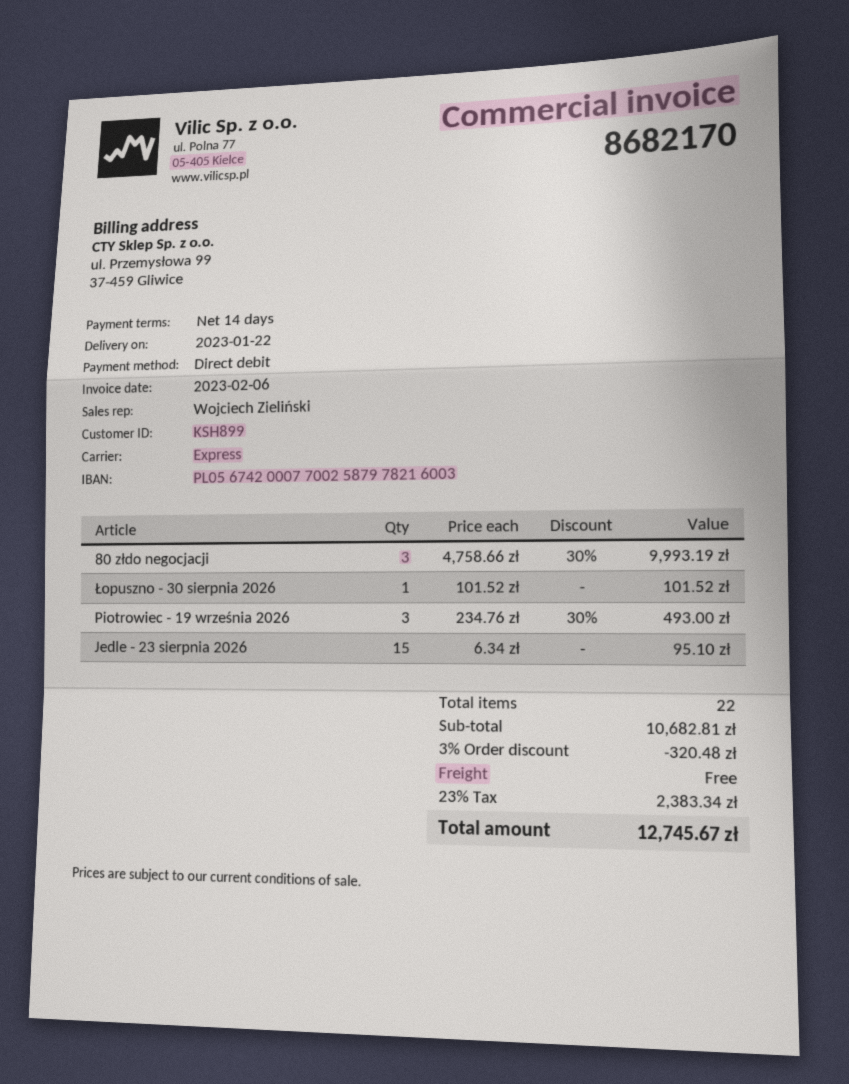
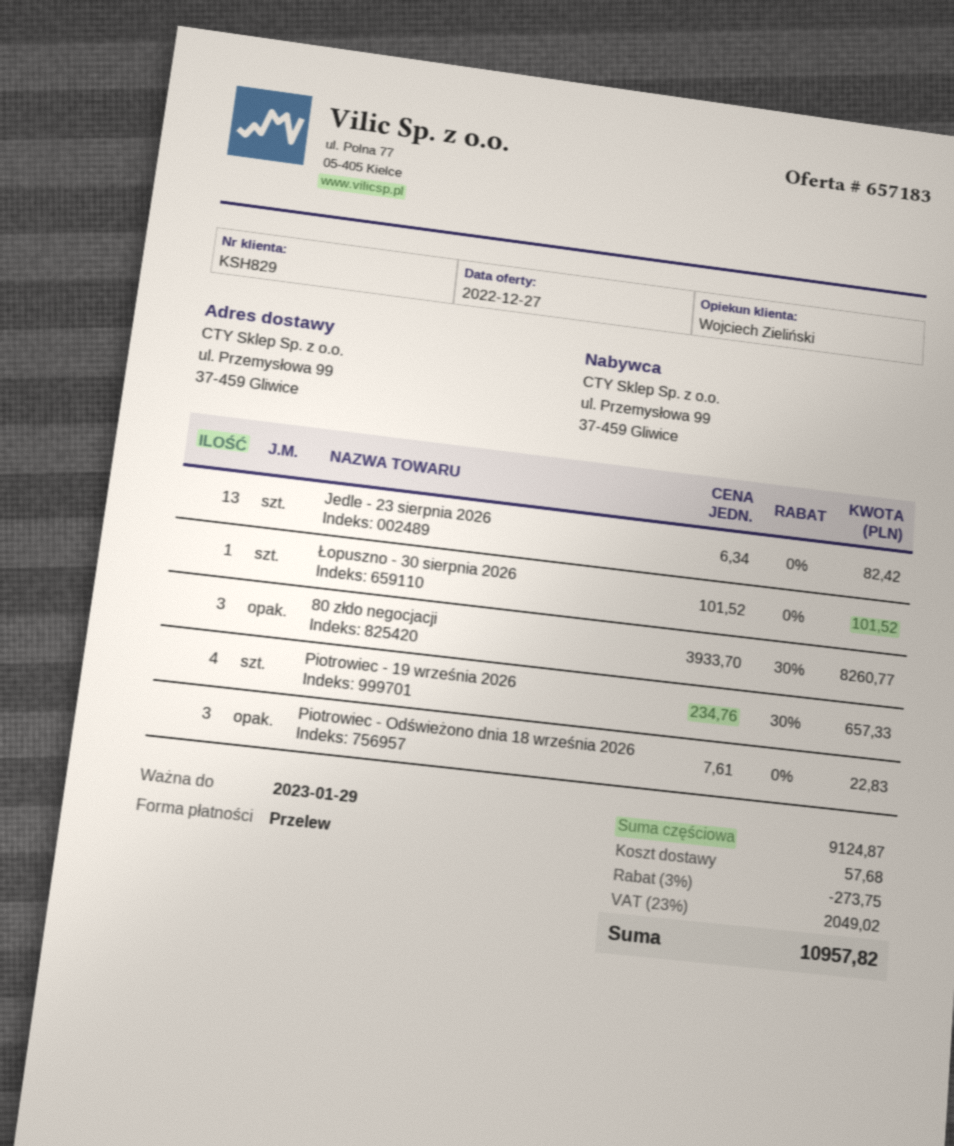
customer number: KSH899 -> KSH829
payment method: direct debit -> bank transfer
80 złdo negocjacji: 3 x 4758.66 - 30% = 9993.19 -> 3 x 3933.70 - 30% = 8260.77
Piotrowiec - 19 września 2026: 3 x 234.76 - 30% = 493.00 -> 4 x 234.76 - 30% = 657.33
Jedle - 23 sierpnia 2026: 15 x 6.34 = 95.10 -> 13 x 6.34 = 82.42
Piotrowiec - Odświeżono dnia 18 września 2026: none -> 3 x 7.61 = 22.83
subtotal: 10682.81 -> 9124.87
discount: 3% = 320.48 -> 3% = 273.75
shipping: 0.00 -> 57.68
tax: 23% = 2383.34 -> 23% = 2049.02
total: 12745.67 -> 10957.82

